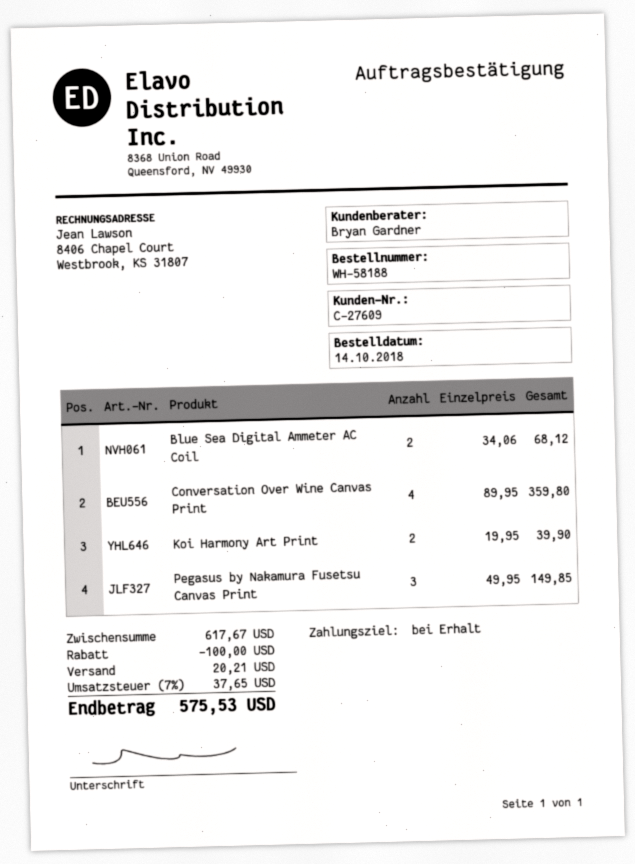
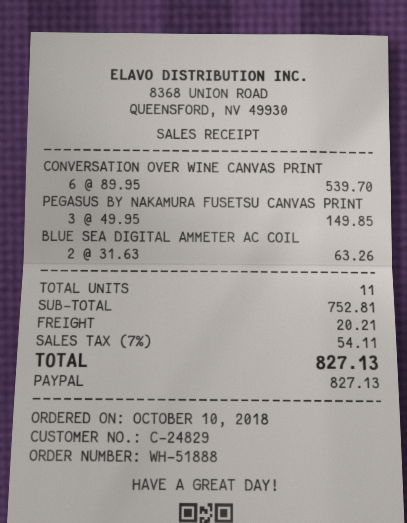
order number: WH-58188 -> WH-51888
order date: 2018-10-14 -> 2018-10-10
customer number: C-27609 -> C-24829
Blue Sea Digital Ammeter AC Coil: 2 x 34.06 = 68.12 -> 2 x 31.63 = 63.26
Conversation Over Wine Canvas Print: 4 x 89.95 = 359.80 -> 6 x 89.95 = 539.70
Koi Harmony Art Print: 2 x 19.95 = 39.90 -> none
subtotal: 617.67 -> 752.81
discount: 100.00 -> none
tax: 7% = 37.65 -> 7% = 54.11
total: 575.53 -> 827.13

